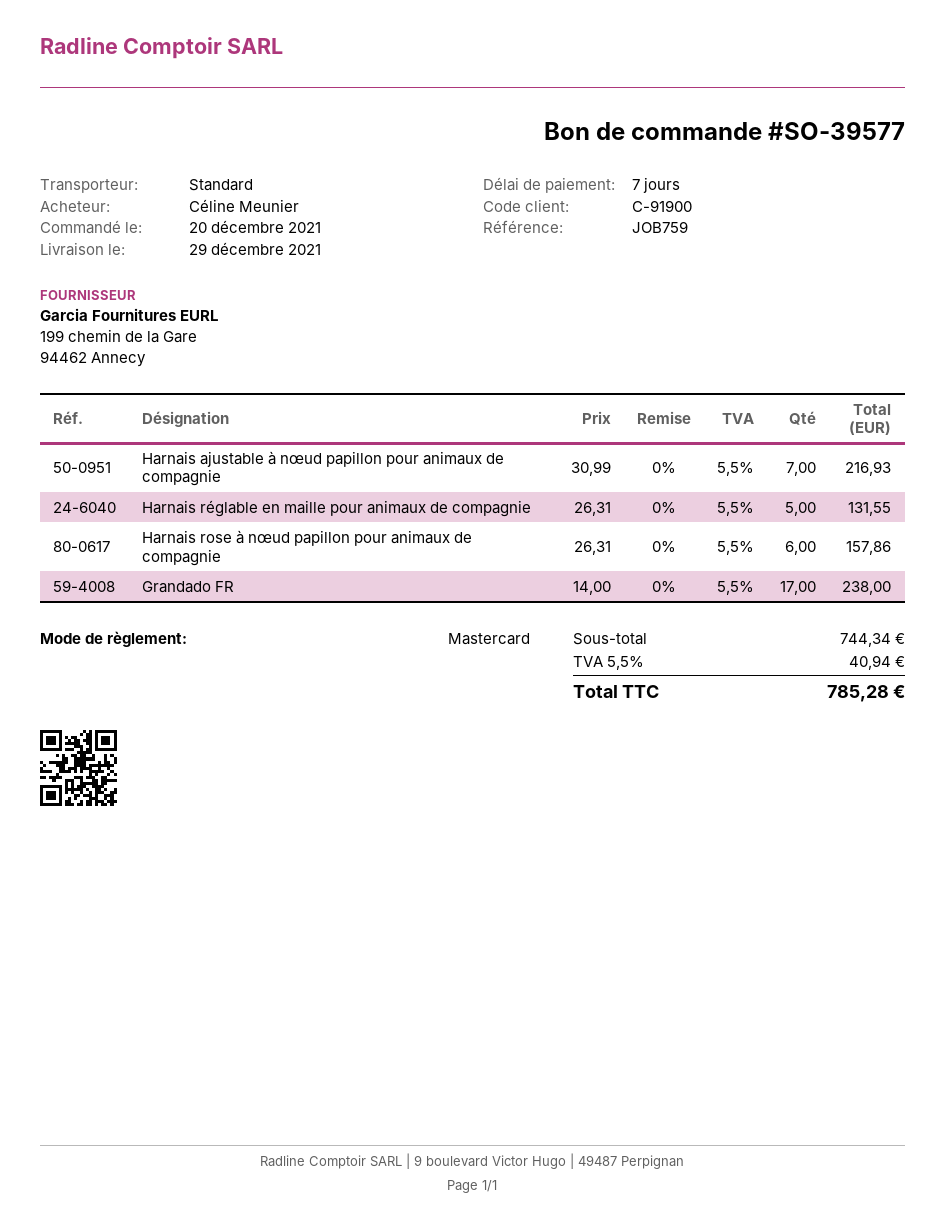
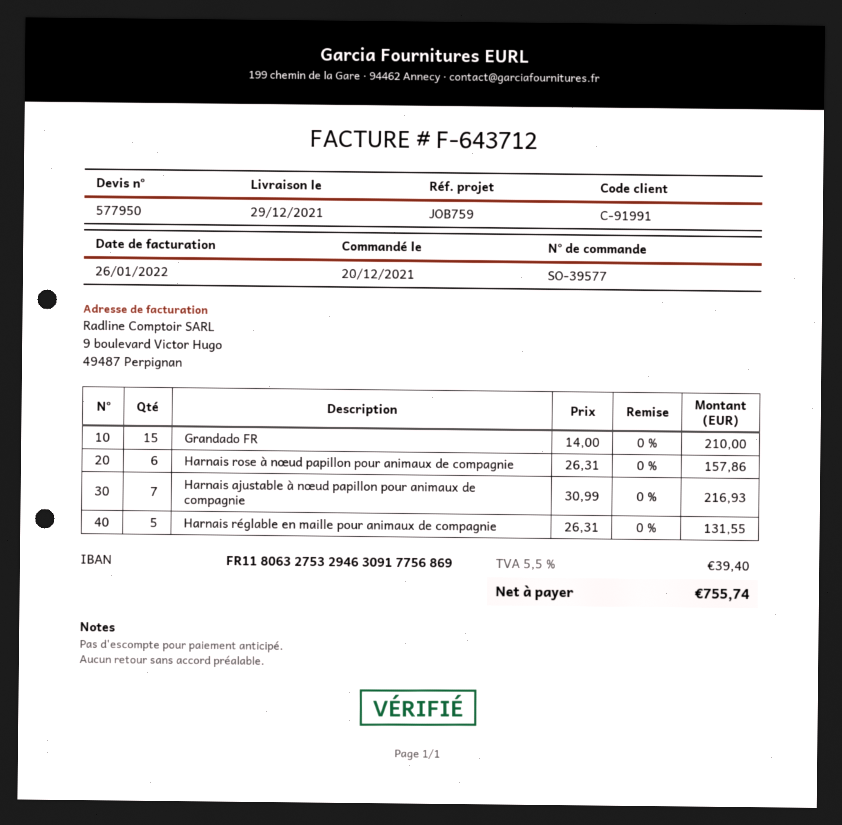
customer number: C-91900 -> C-91991
Grandado FR: 17 x 14.00 = 238.00 -> 15 x 14.00 = 210.00
tax: 5.5% = 40.94 -> 5.5% = 39.40
total: 785.28 -> 755.74

